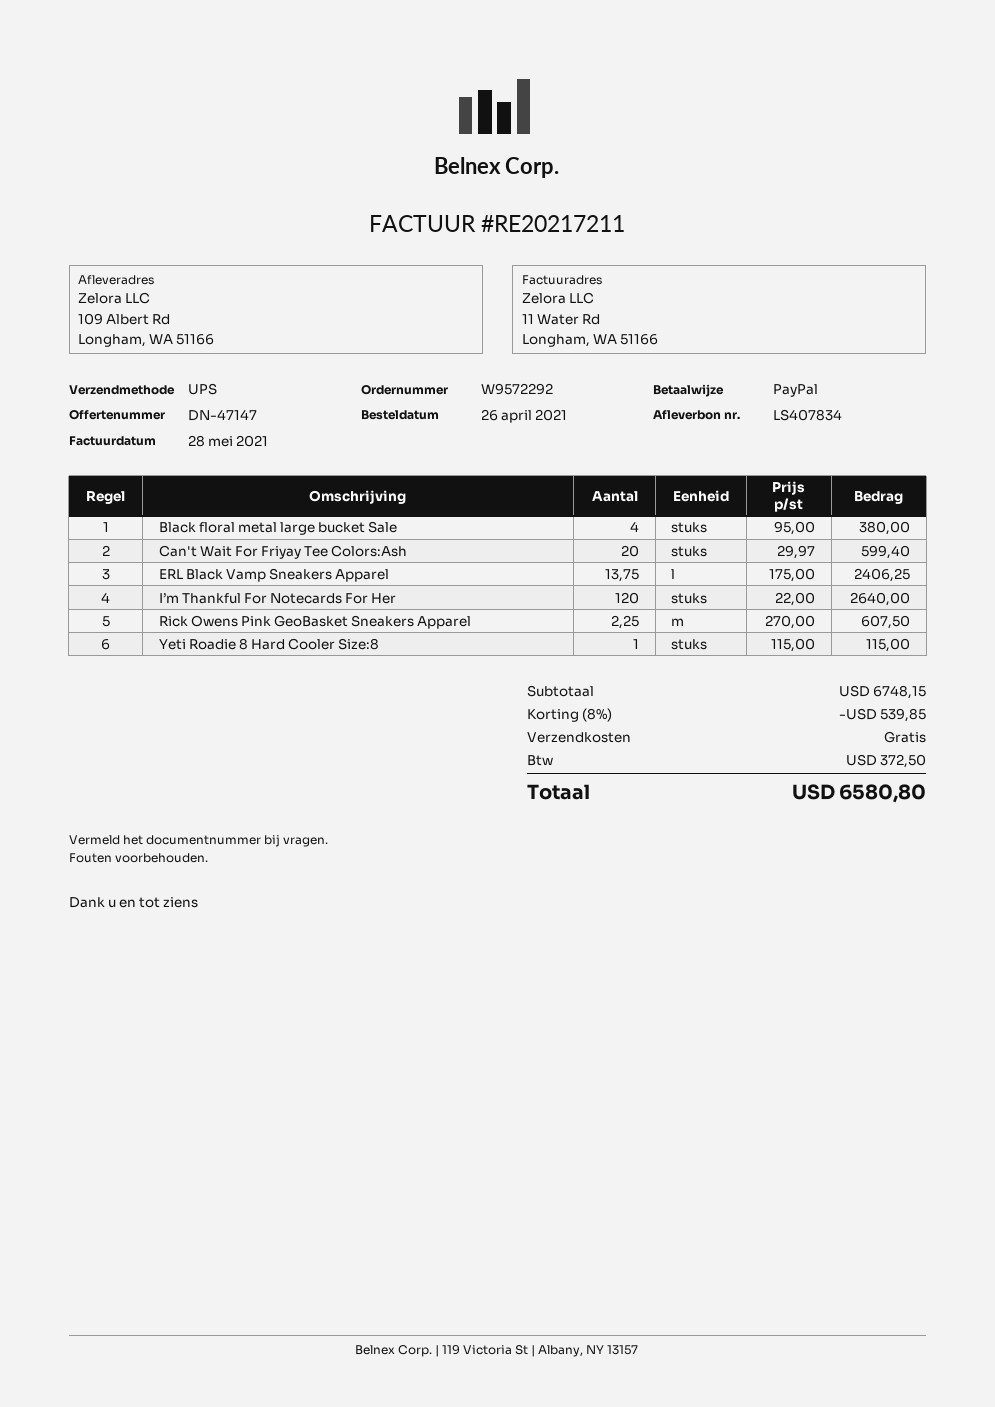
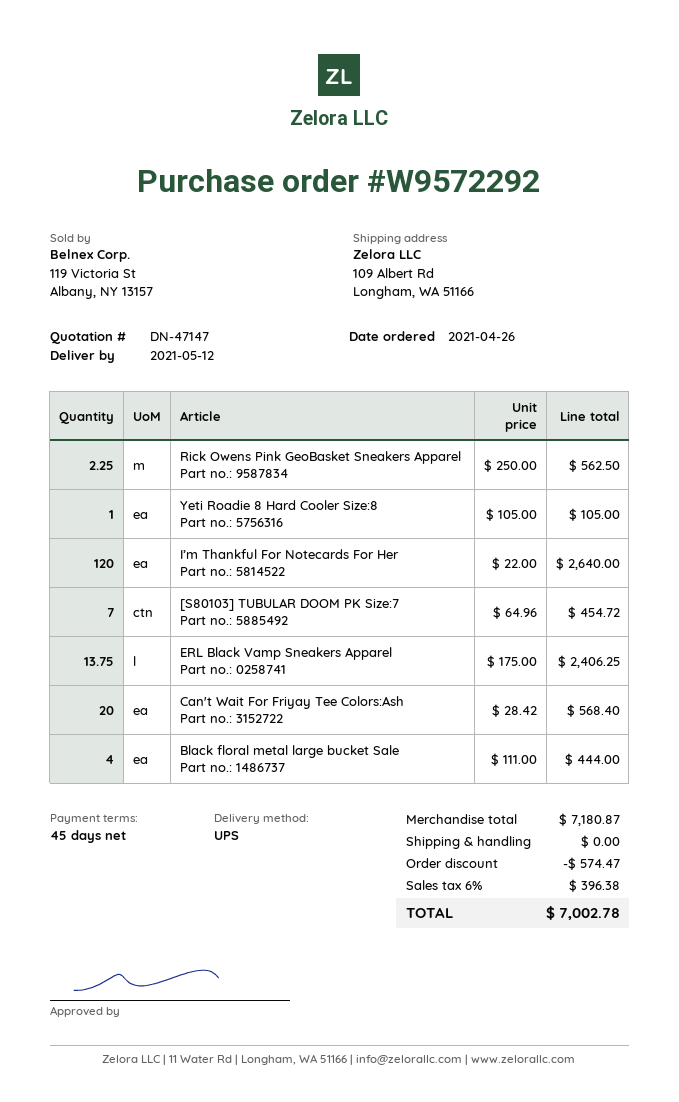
Black floral metal large bucket Sale: 4 x 95.00 = 380.00 -> 4 x 111.00 = 444.00
Can't Wait For Friyay Tee Colors:Ash: 20 x 29.97 = 599.40 -> 20 x 28.42 = 568.40
Rick Owens Pink GeoBasket Sneakers Apparel: 2.25 x 270.00 = 607.50 -> 2.25 x 250.00 = 562.50
Yeti Roadie 8 Hard Cooler Size:8: 1 x 115.00 = 115.00 -> 1 x 105.00 = 105.00
[S80103] TUBULAR DOOM PK Size:7: none -> 7 x 64.96 = 454.72
subtotal: 6748.15 -> 7180.87
discount: 539.85 -> 574.47
tax: 372.50 -> 396.38
total: 6580.80 -> 7002.78

